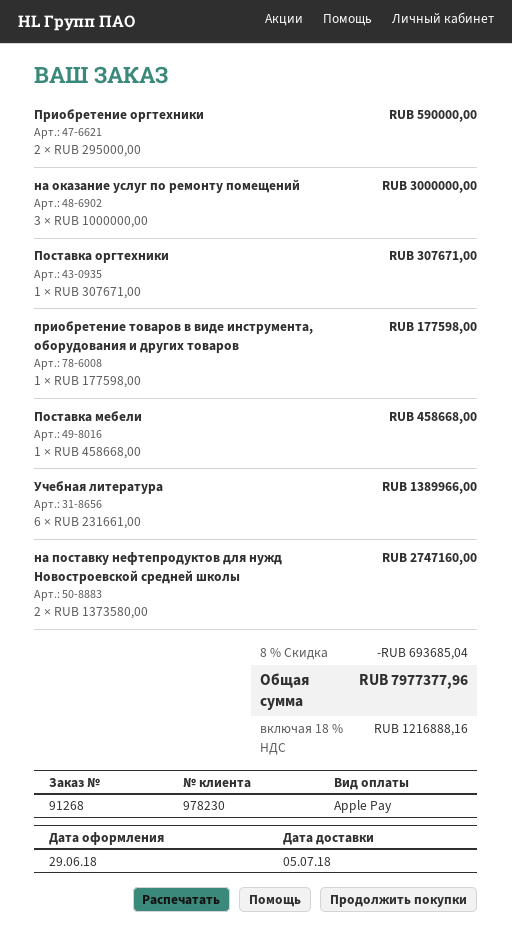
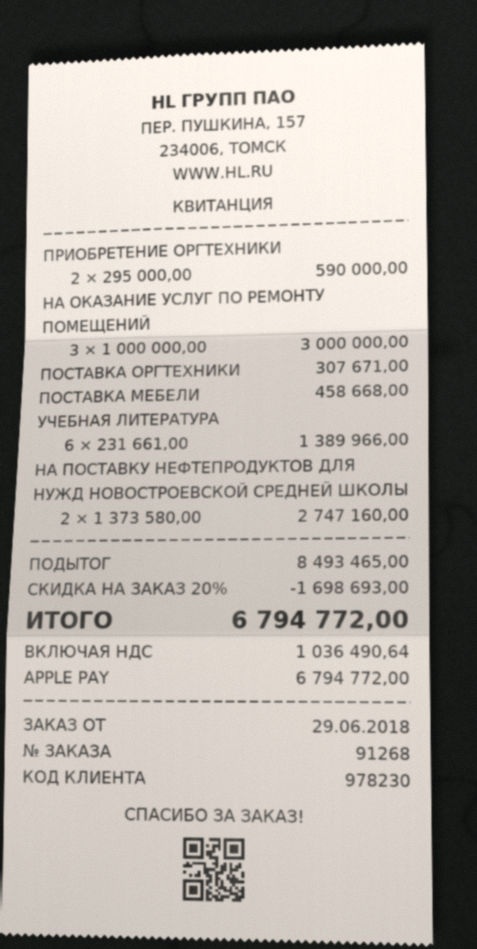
приобретение товаров в виде инструмента, оборудования и других товаров: 1 x 177598.00 = 177598.00 -> none
discount: 8% = 693685.04 -> 20% = 1698693.00
tax: 1216888.16 -> 1036490.64
total: 7977377.96 -> 6794772.00

